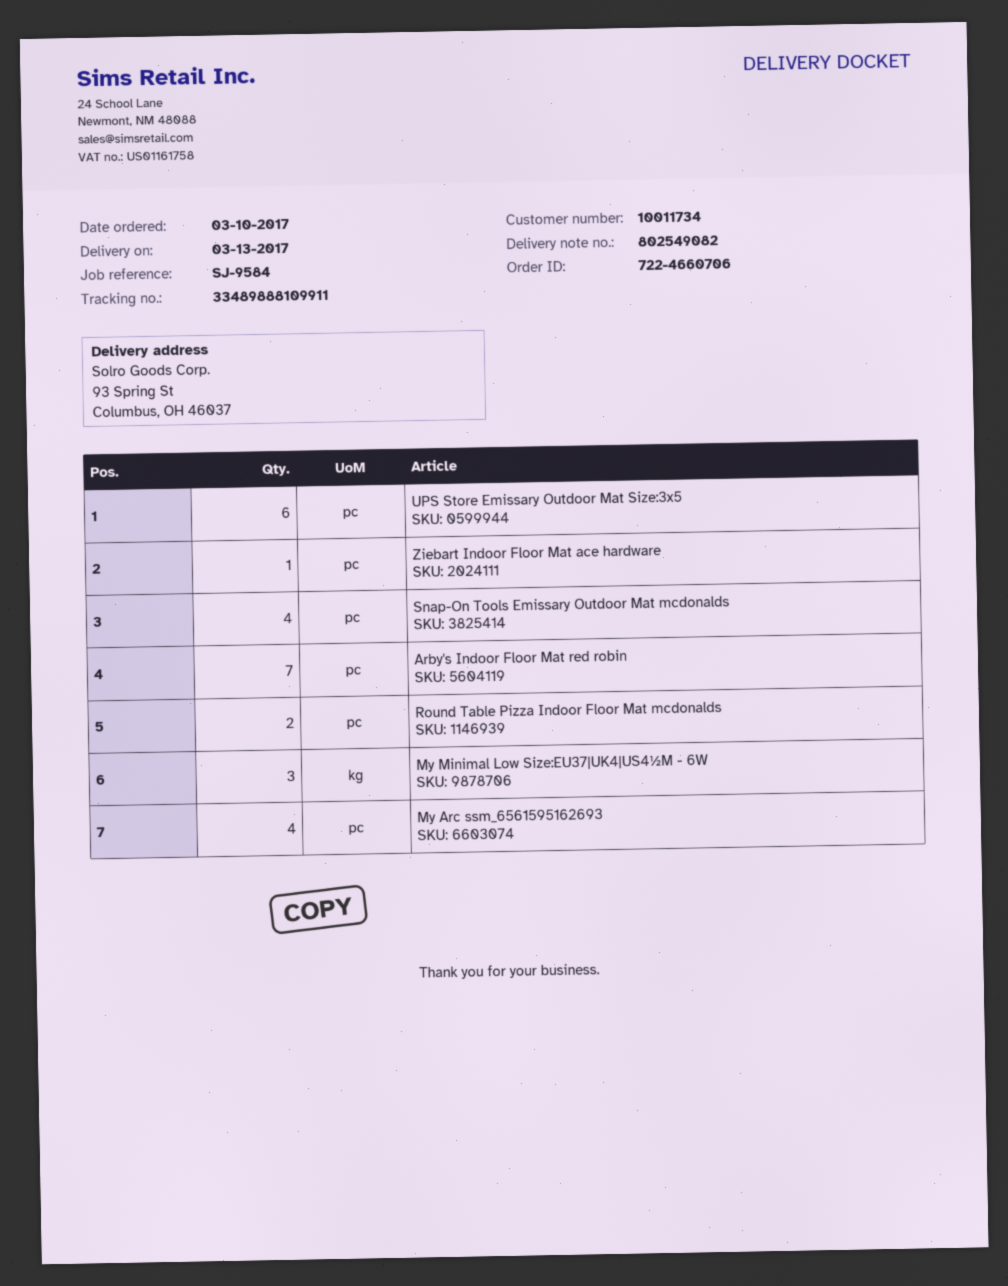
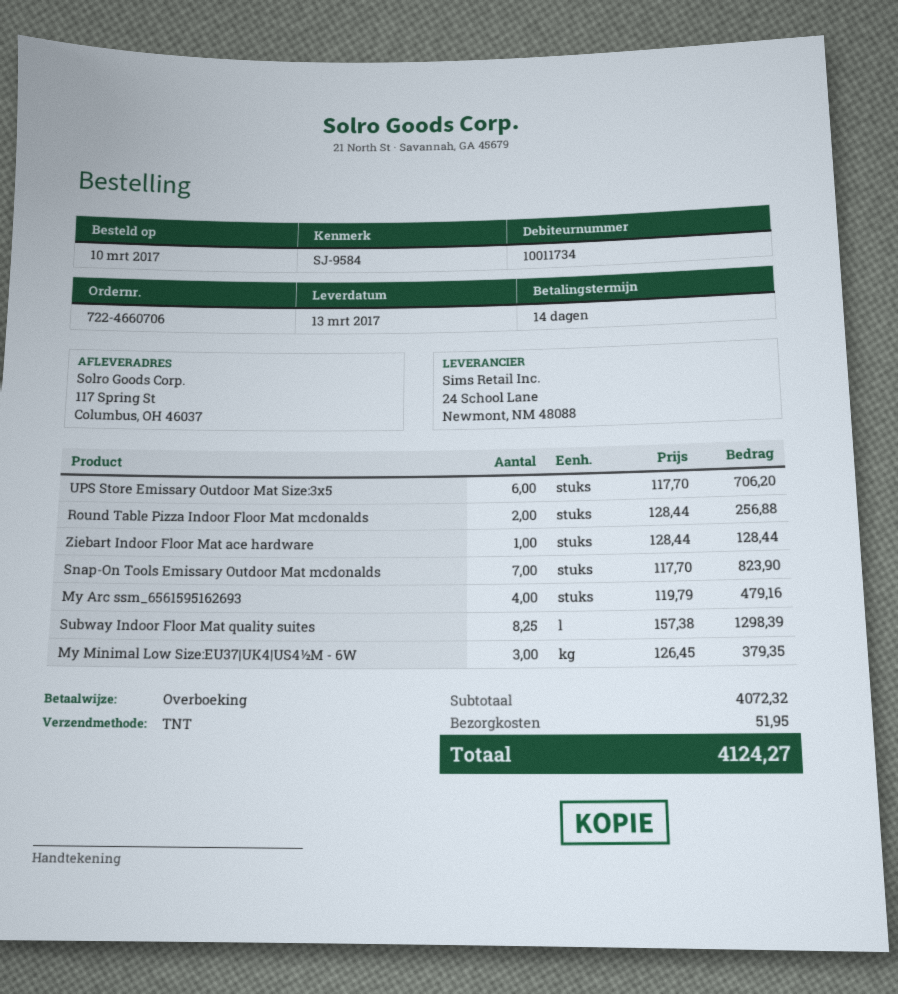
ship to: 93 Spring St, Columbus, OH 46037 -> 117 Spring St, Columbus, OH 46037
Snap-On Tools Emissary Outdoor Mat mcdonalds: 4 -> 7
Arby's Indoor Floor Mat red robin: 7 -> none
Subway Indoor Floor Mat quality suites: none -> 8.25

